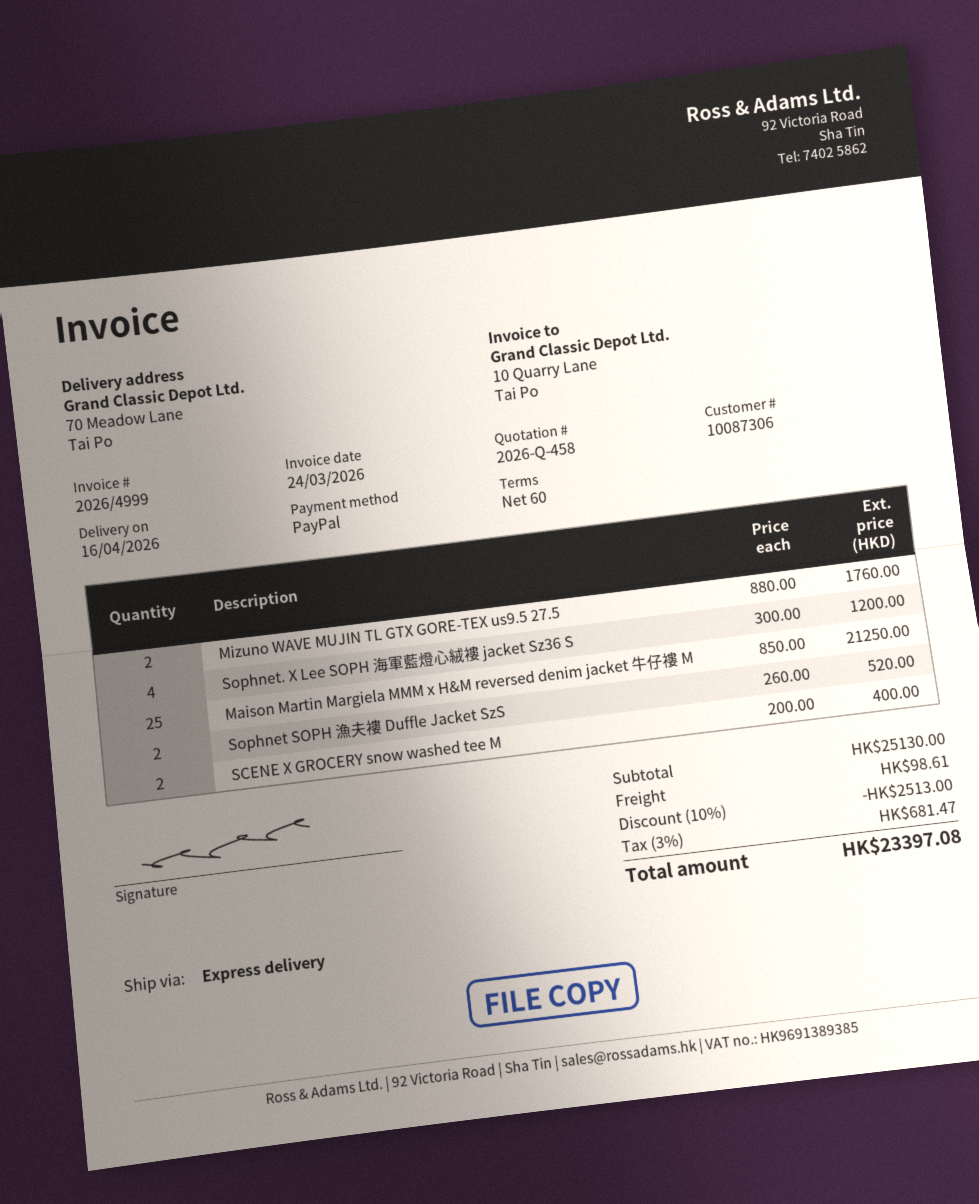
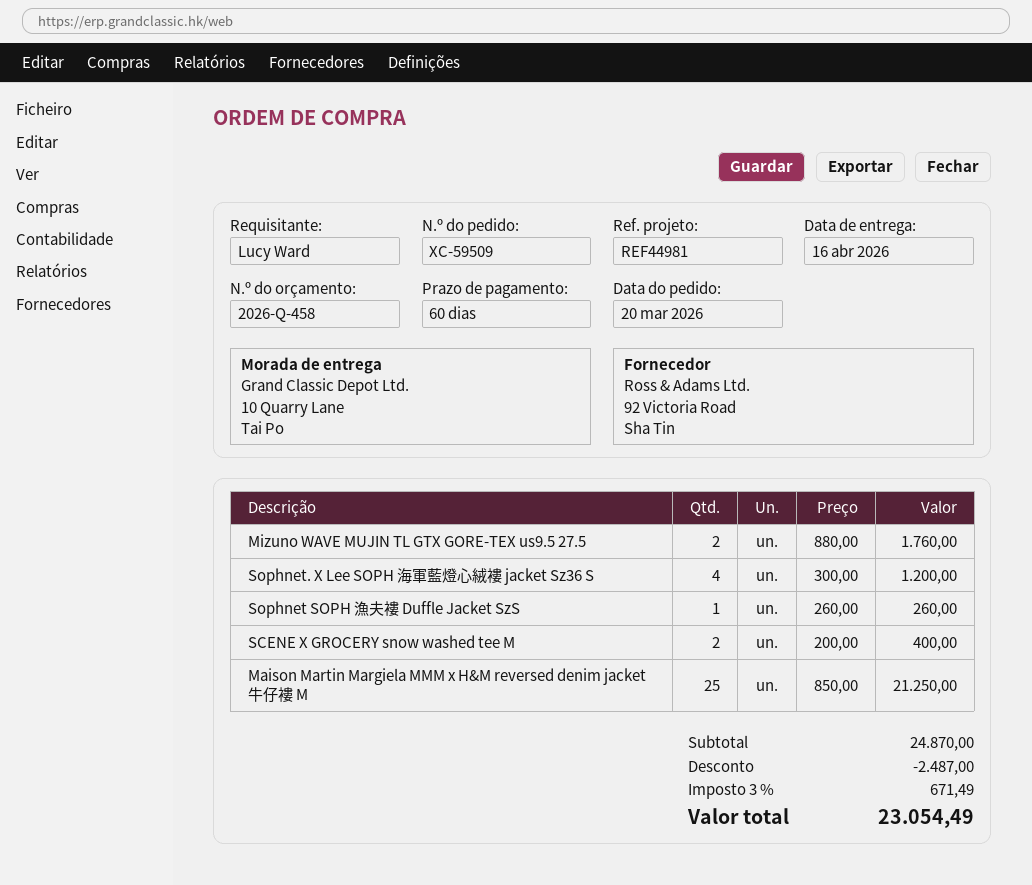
ship to: 70 Meadow Lane, Tai Po -> 10 Quarry Lane, Tai Po
Sophnet SOPH 漁夫褸 Duffle Jacket SzS: 2 x 260.00 = 520.00 -> 1 x 260.00 = 260.00
subtotal: 25130.00 -> 24870.00
discount: 2513.00 -> 2487.00
shipping: 98.61 -> none
tax: 3% = 681.47 -> 3% = 671.49
total: 23397.08 -> 23054.49

